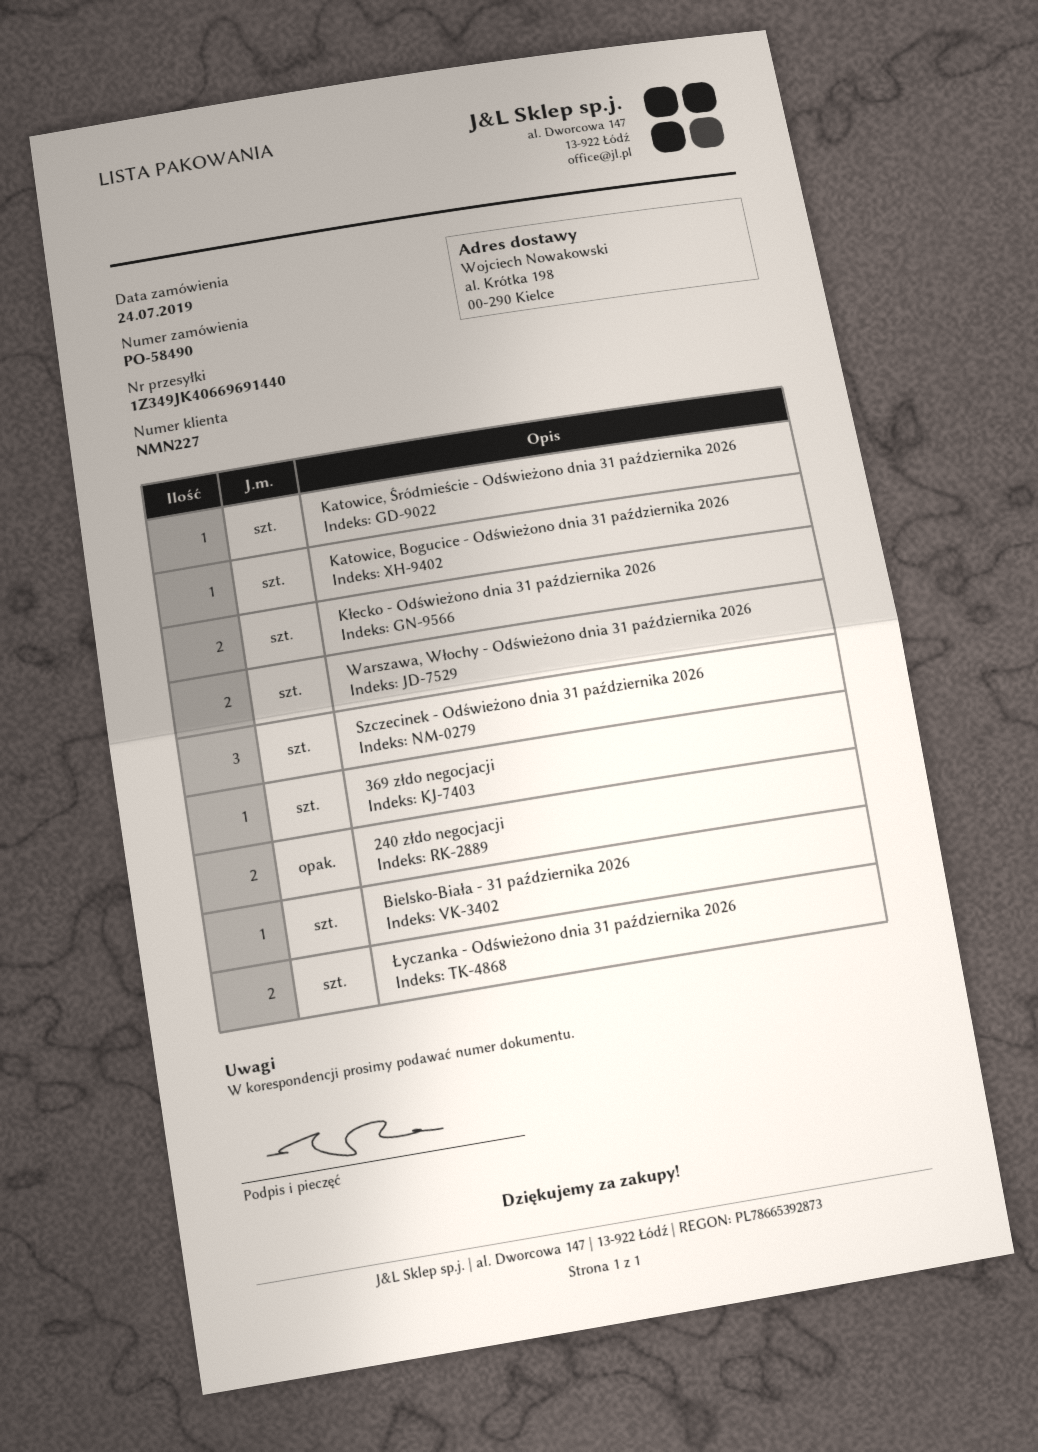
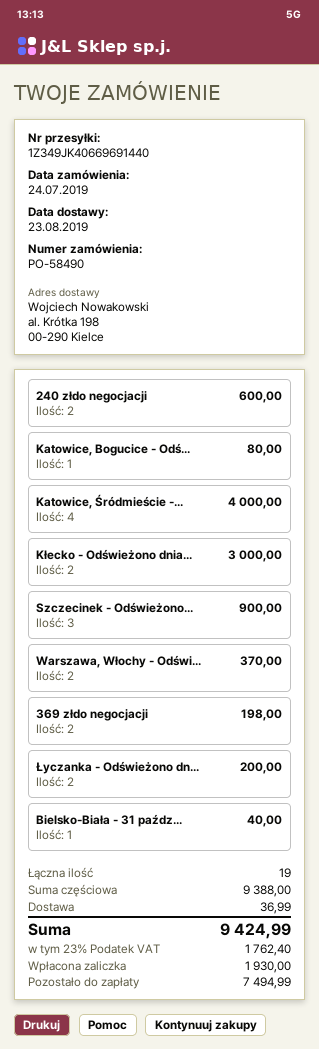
Katowice, Śródmieście - Odświeżono dnia 31 października 2026: 1 -> 4
369 złdo negocjacji: 1 -> 2

